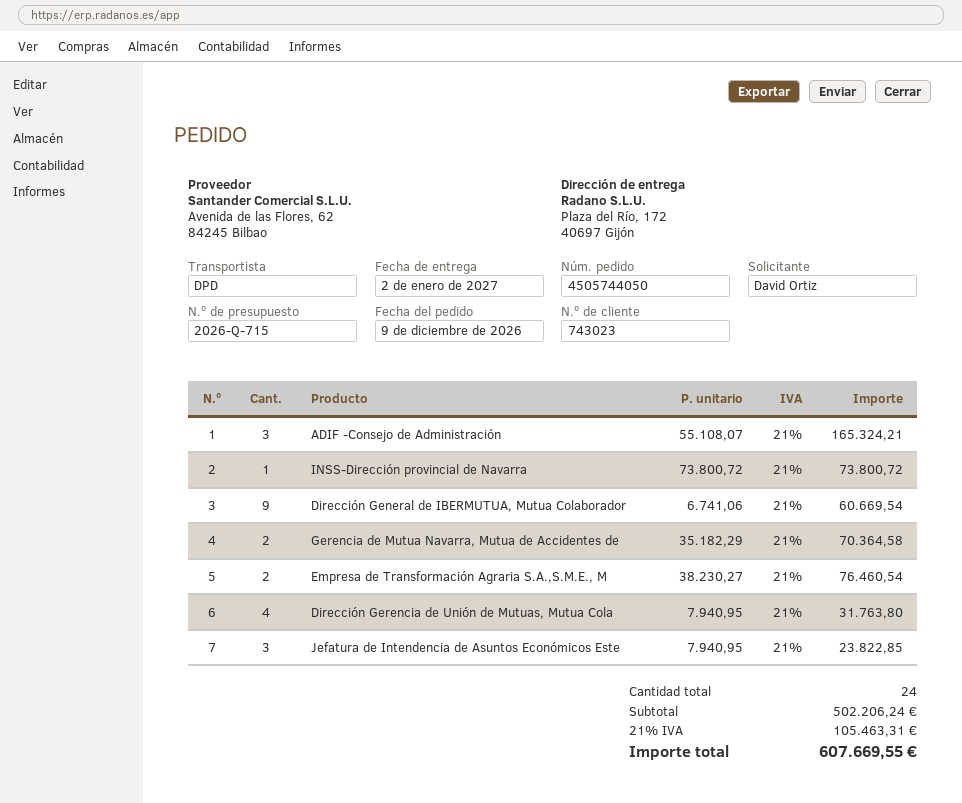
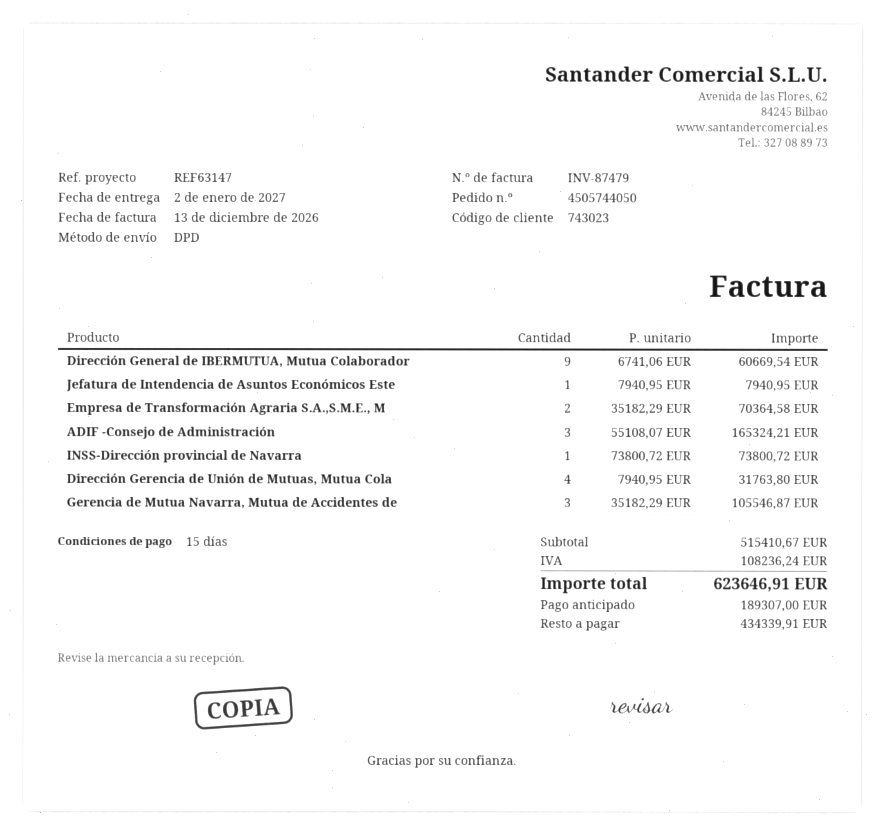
Gerencia de Mutua Navarra, Mutua de Accidentes de: 2 x 35182.29 = 70364.58 -> 3 x 35182.29 = 105546.87
Empresa de Transformación Agraria S.A.,S.M.E., M: 2 x 38230.27 = 76460.54 -> 2 x 35182.29 = 70364.58
Jefatura de Intendencia de Asuntos Económicos Este: 3 x 7940.95 = 23822.85 -> 1 x 7940.95 = 7940.95
subtotal: 502206.24 -> 515410.67
tax: 105463.31 -> 108236.24
total: 607669.55 -> 623646.91

